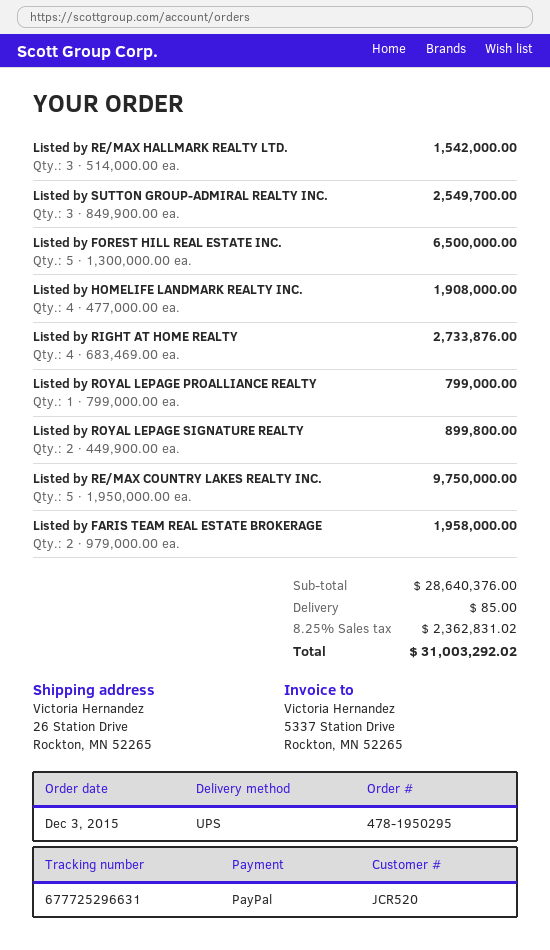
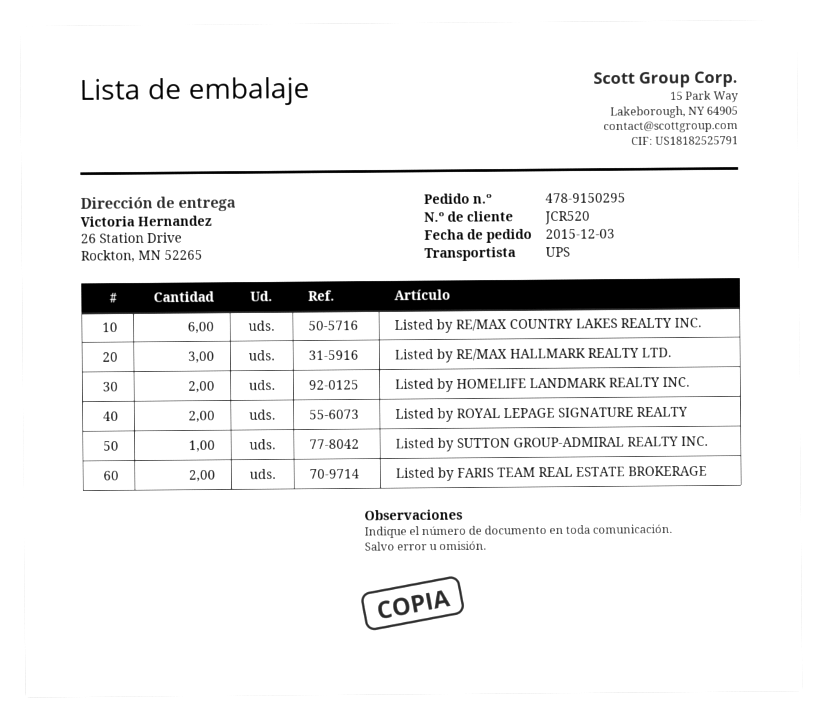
order number: 478-1950295 -> 478-9150295
Listed by SUTTON GROUP-ADMIRAL REALTY INC.: 3 -> 1
Listed by FOREST HILL REAL ESTATE INC.: 5 -> none
Listed by HOMELIFE LANDMARK REALTY INC.: 4 -> 2
Listed by RIGHT AT HOME REALTY: 4 -> none
Listed by ROYAL LEPAGE PROALLIANCE REALTY: 1 -> none
Listed by RE/MAX COUNTRY LAKES REALTY INC.: 5 -> 6

